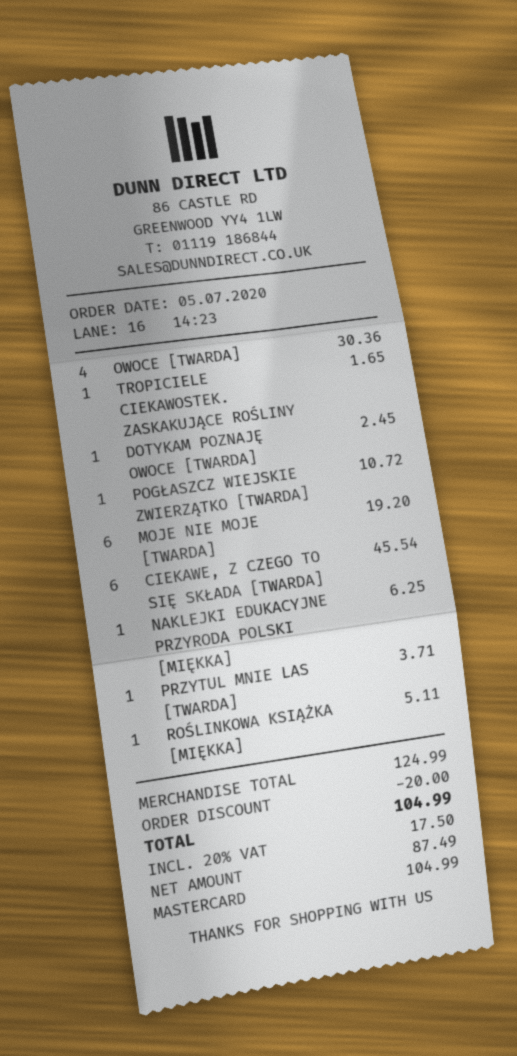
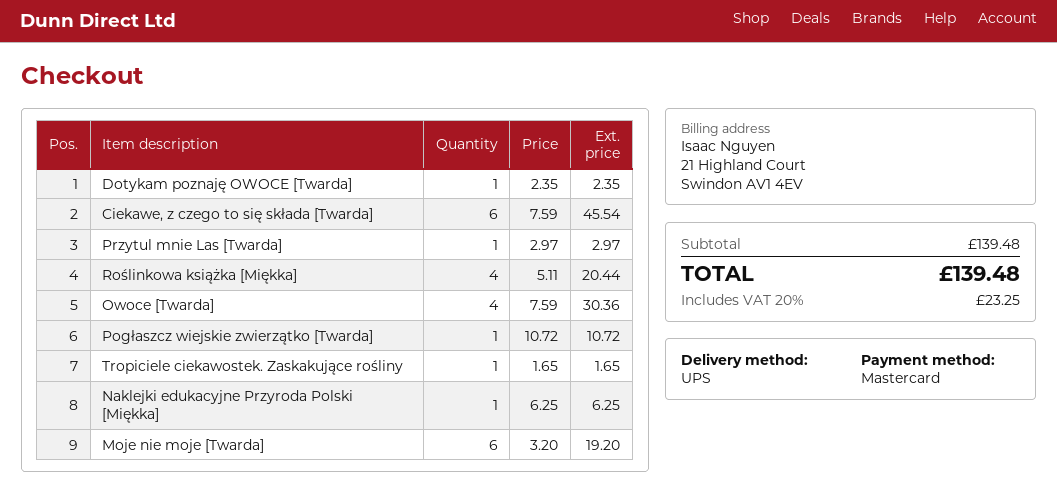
DOTYKAM POZNAJĘ OWOCE [TWARDA]: 1 for 2.45 -> 1 for 2.35
PRZYTUL MNIE LAS [TWARDA]: 1 for 3.71 -> 1 for 2.97
ROŚLINKOWA KSIĄŻKA [MIĘKKA]: 1 for 5.11 -> 4 for 20.44
subtotal: 124.99 -> 139.48
discount: 20.00 -> none
tax: 20% = 17.50 -> 20% = 23.25
total: 104.99 -> 139.48

